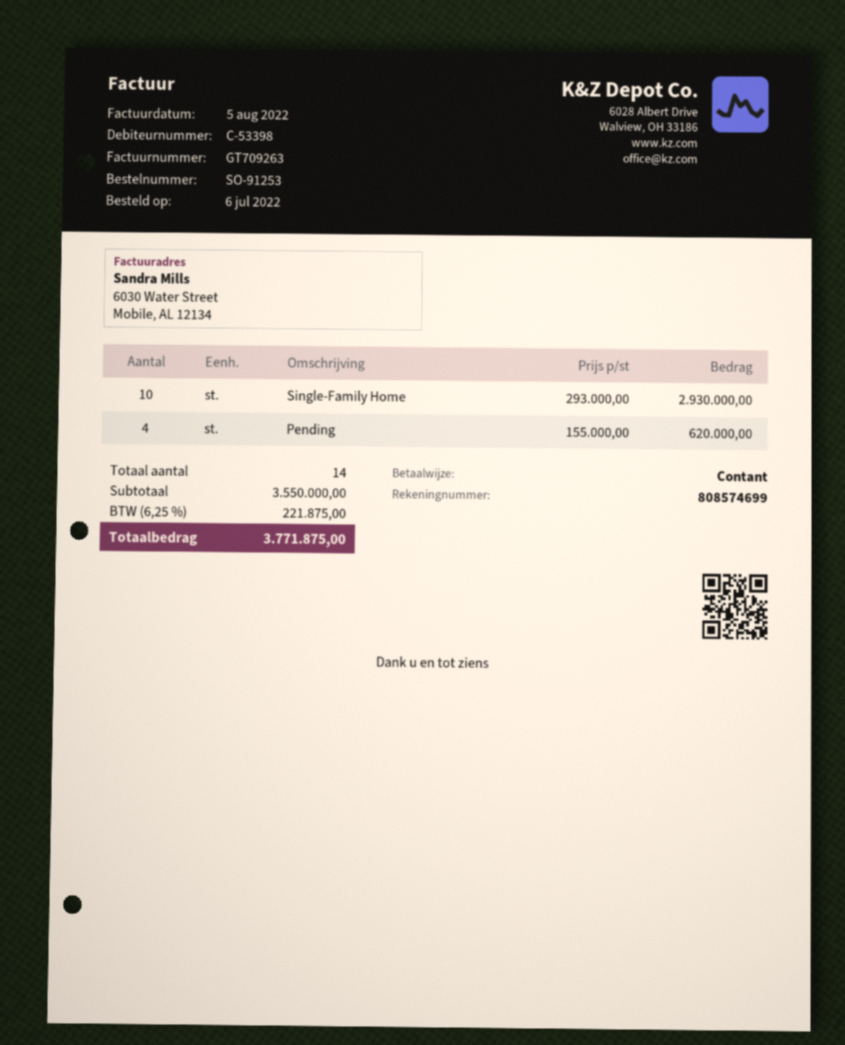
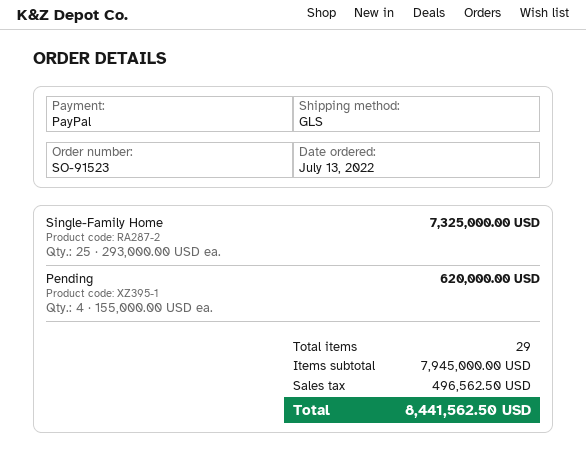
order number: SO-91253 -> SO-91523
order date: 2022-07-06 -> 2022-07-13
payment method: cash -> PayPal
Single-Family Home: 10 x 293000.00 = 2930000.00 -> 25 x 293000.00 = 7325000.00
total quantity: 14 -> 29
subtotal: 3550000.00 -> 7945000.00
tax: 221875.00 -> 496562.50
total: 3771875.00 -> 8441562.50

